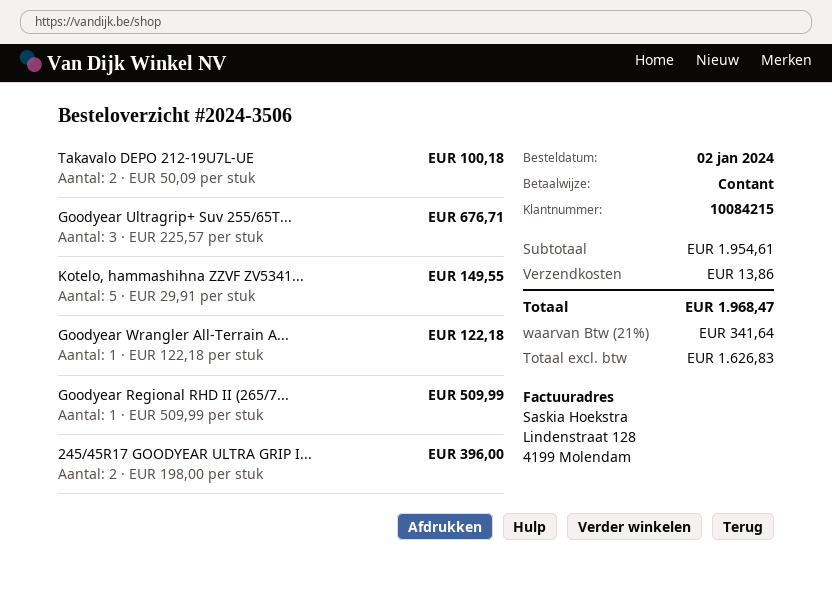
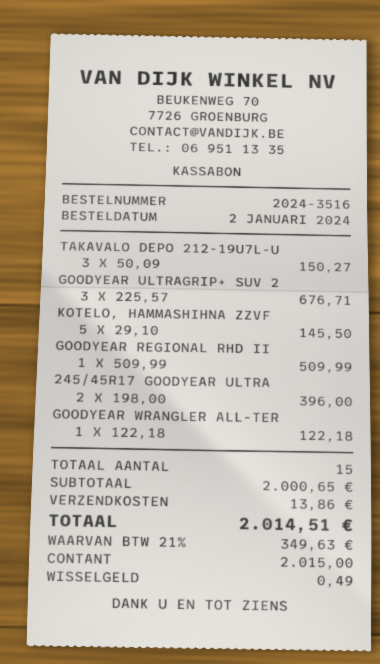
order number: 2024-3506 -> 2024-3516
Takavalo DEPO 212-19U7L-UE: 2 x 50.09 = 100.18 -> 3 x 50.09 = 150.27
Kotelo, hammashihna ZZVF ZV5341...: 5 x 29.91 = 149.55 -> 5 x 29.10 = 145.50
subtotal: 1954.61 -> 2000.65
tax: 21% = 341.64 -> 21% = 349.63
total: 1968.47 -> 2014.51

